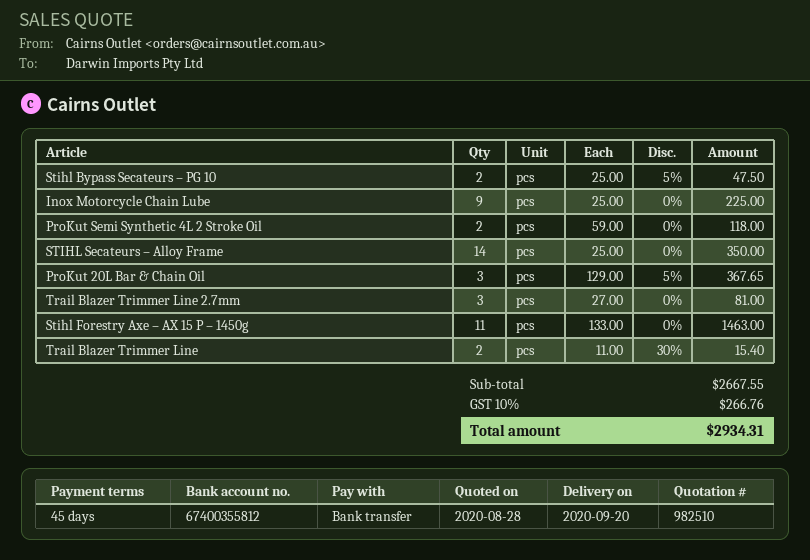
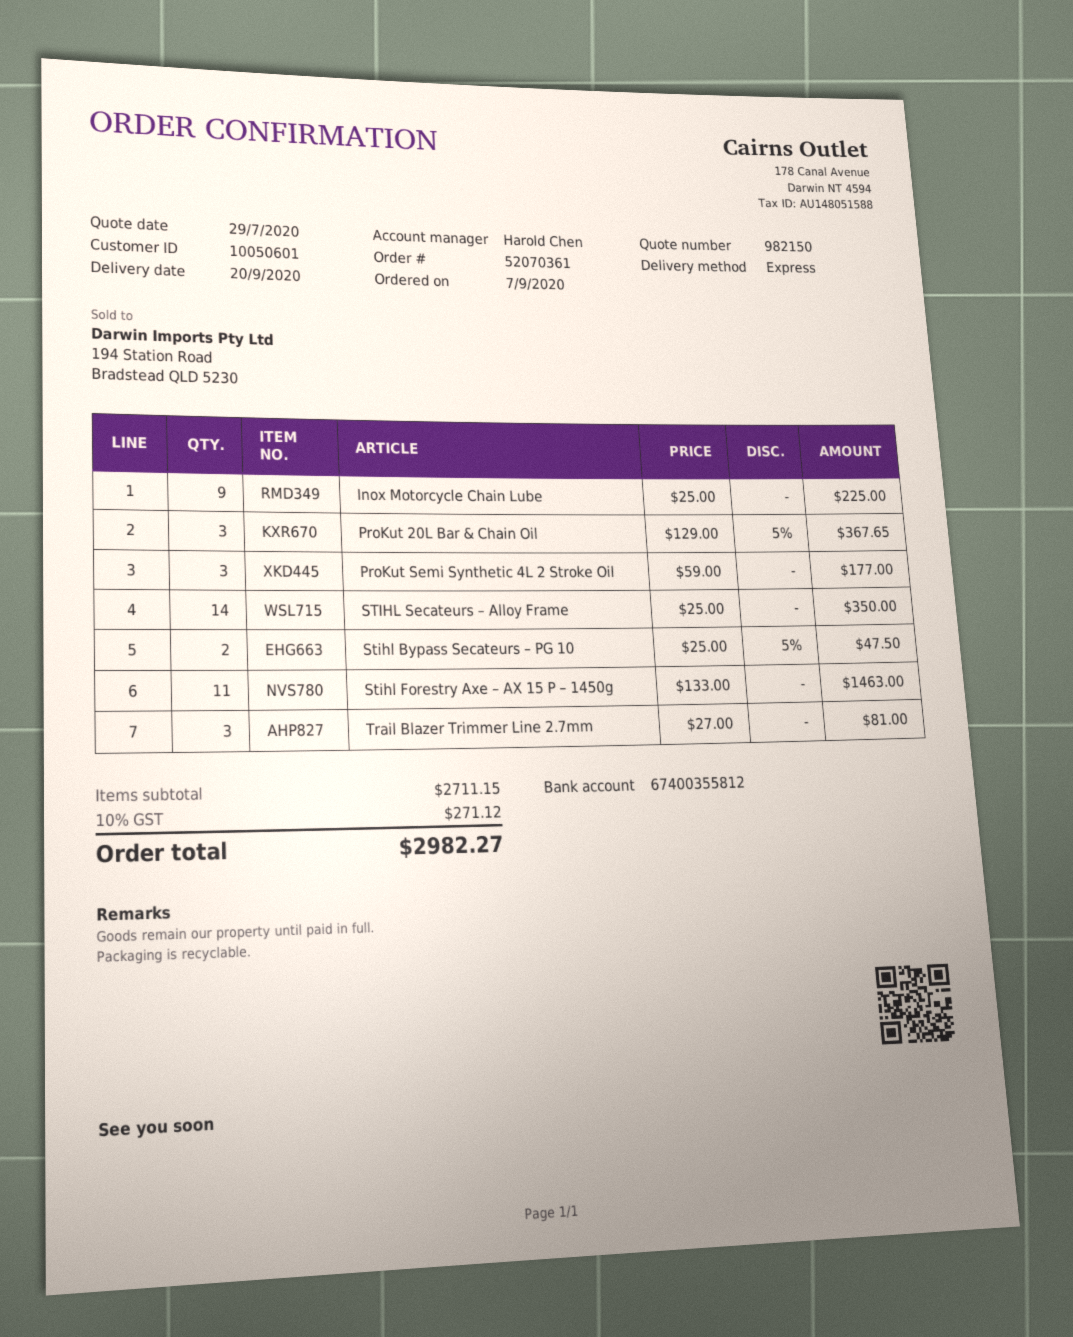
quote number: 982510 -> 982150
quote date: 2020-08-28 -> 2020-07-29
ProKut Semi Synthetic 4L 2 Stroke Oil: 2 x 59.00 = 118.00 -> 3 x 59.00 = 177.00
Trail Blazer Trimmer Line: 2 x 11.00 - 30% = 15.40 -> none
subtotal: 2667.55 -> 2711.15
tax: 10% = 266.76 -> 10% = 271.12
total: 2934.31 -> 2982.27

